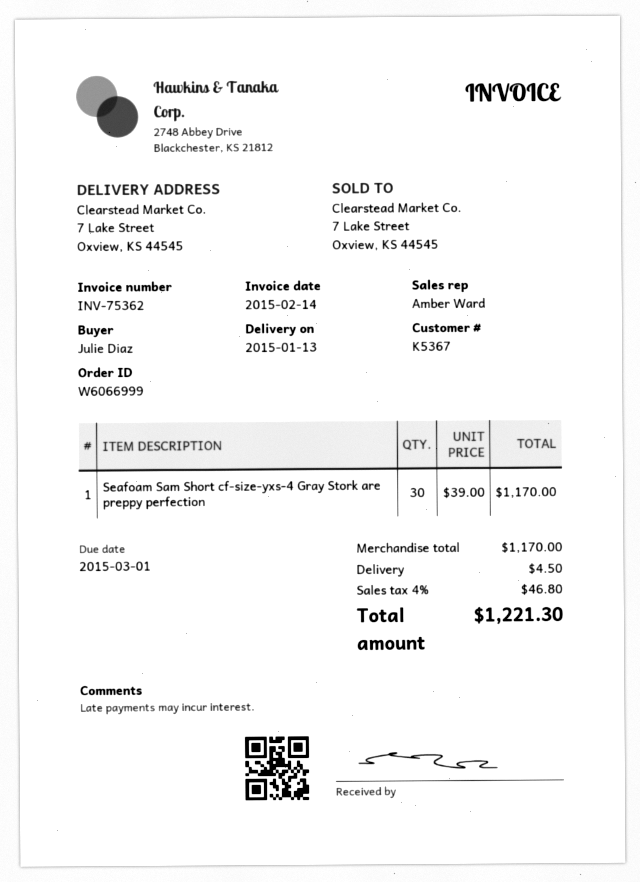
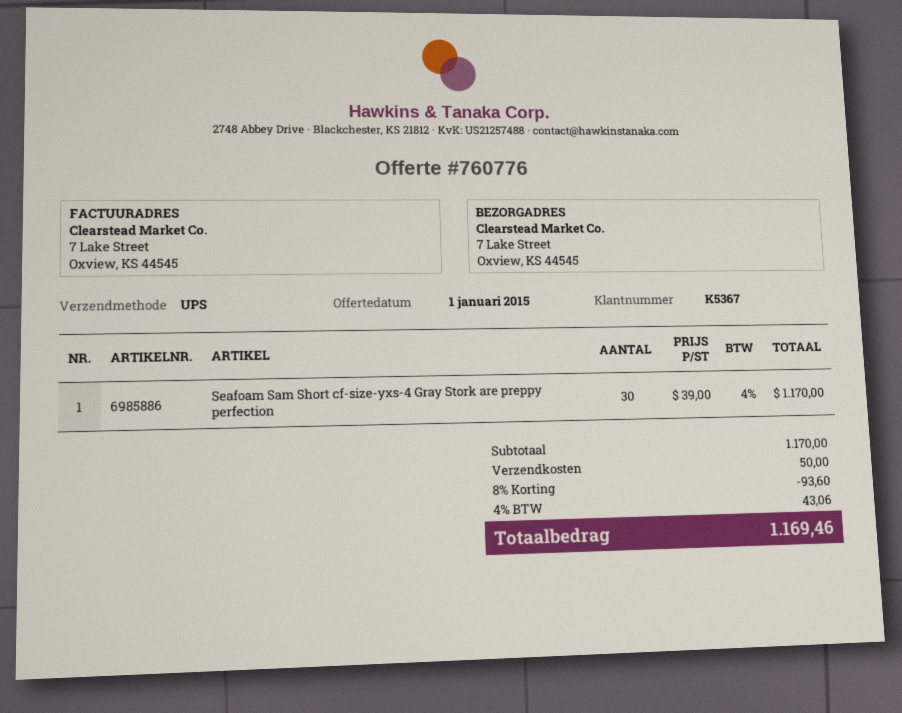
discount: none -> 8% = 93.60
shipping: 4.50 -> 50.00
tax: 4% = 46.80 -> 4% = 43.06
total: 1221.30 -> 1169.46

